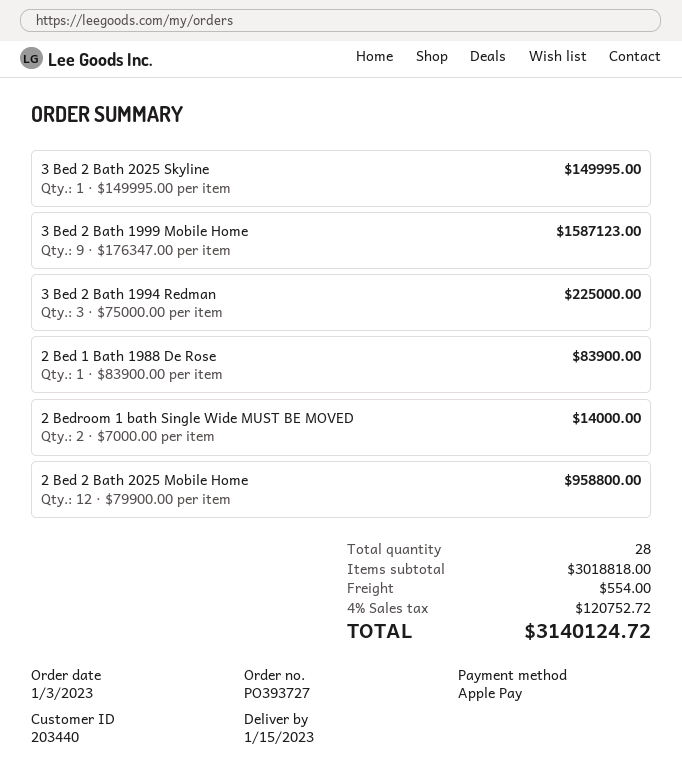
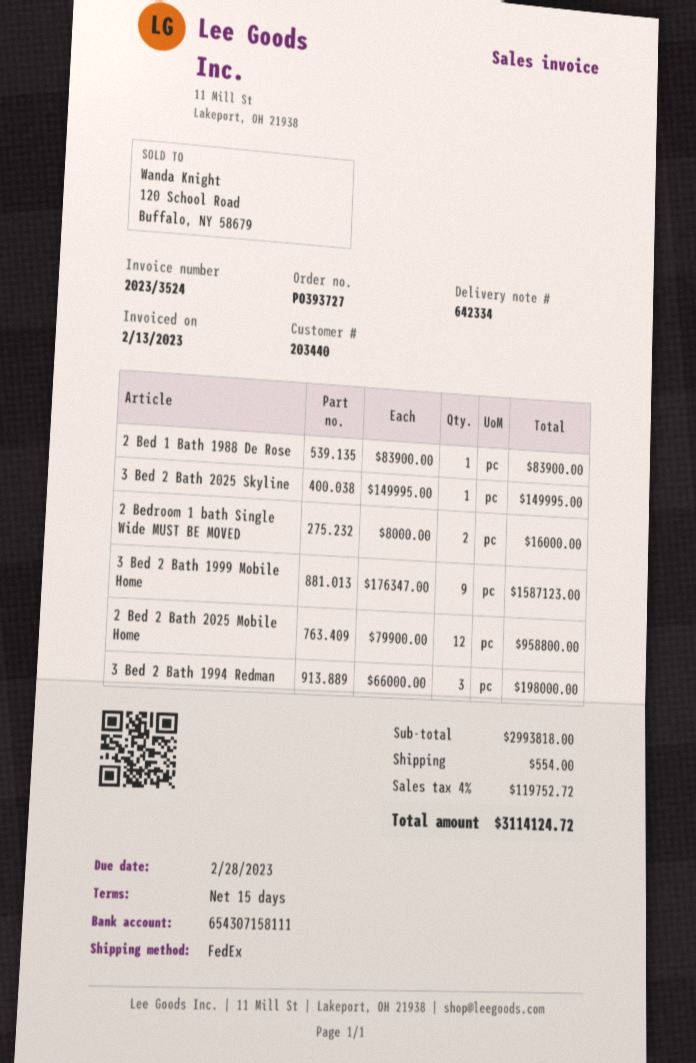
3 Bed 2 Bath 1994 Redman: 3 x 75000.00 = 225000.00 -> 3 x 66000.00 = 198000.00
2 Bedroom 1 bath Single Wide MUST BE MOVED: 2 x 7000.00 = 14000.00 -> 2 x 8000.00 = 16000.00
subtotal: 3018818.00 -> 2993818.00
tax: 4% = 120752.72 -> 4% = 119752.72
total: 3140124.72 -> 3114124.72

